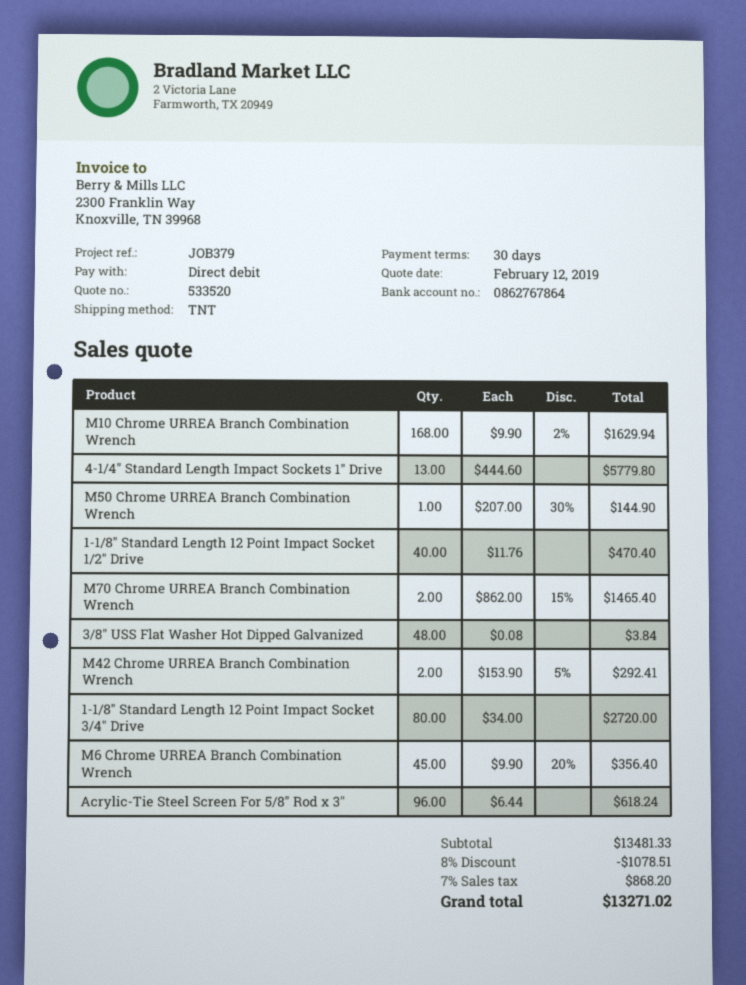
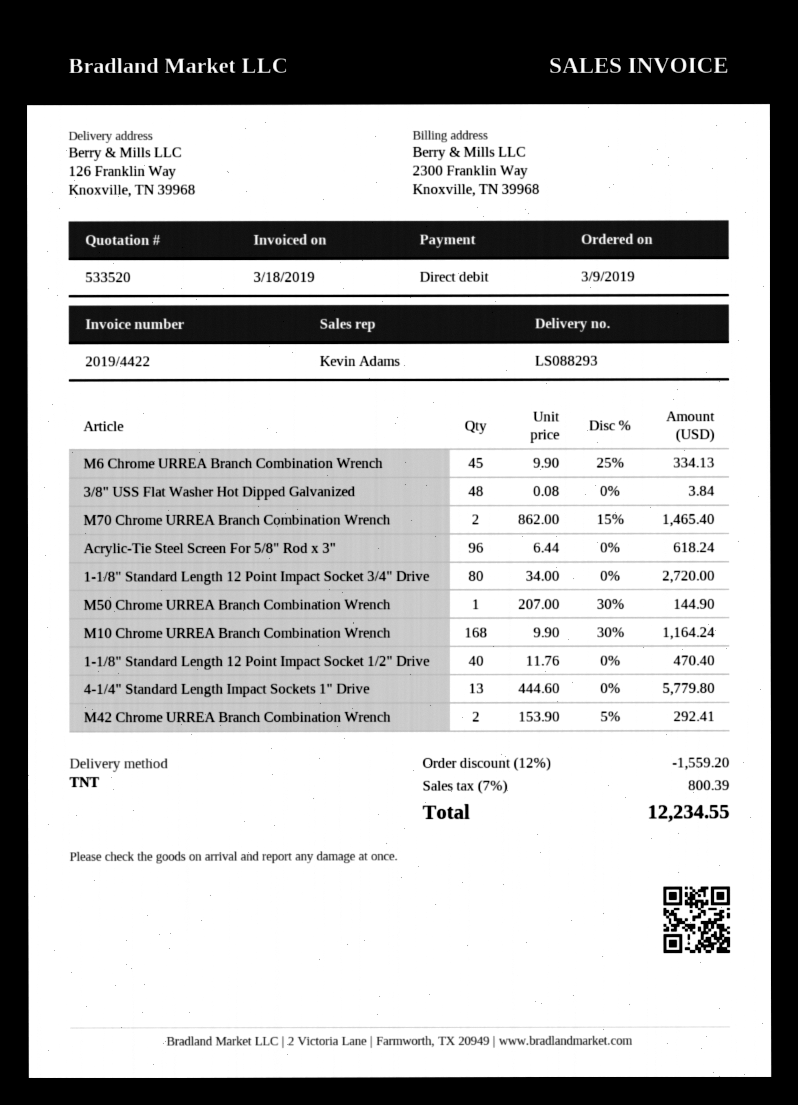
M10 Chrome URREA Branch Combination Wrench: 168 x 9.90 - 2% = 1629.94 -> 168 x 9.90 - 30% = 1164.24
M6 Chrome URREA Branch Combination Wrench: 45 x 9.90 - 20% = 356.40 -> 45 x 9.90 - 25% = 334.13
discount: 8% = 1078.51 -> 12% = 1559.20
tax: 7% = 868.20 -> 7% = 800.39
total: 13271.02 -> 12234.55

